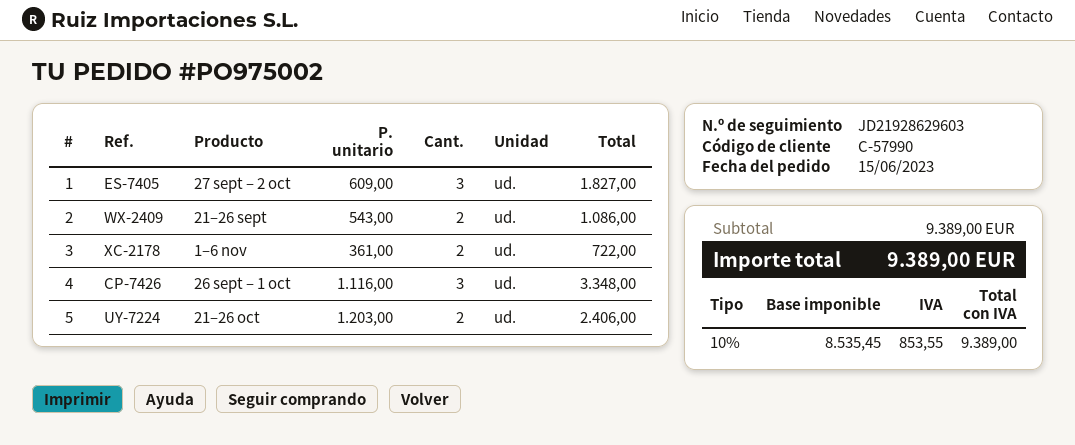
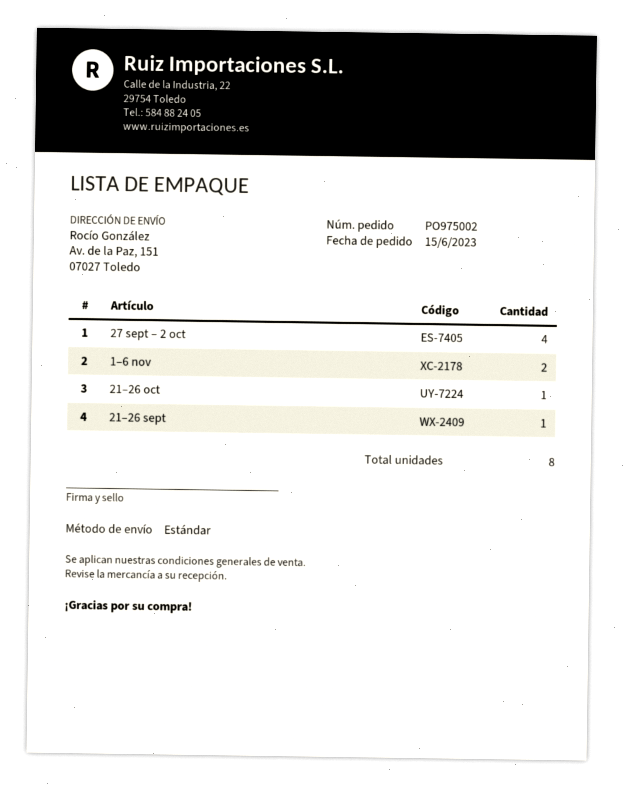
27 sept – 2 oct: 3 -> 4
21–26 sept: 2 -> 1
26 sept – 1 oct: 3 -> none
21–26 oct: 2 -> 1

